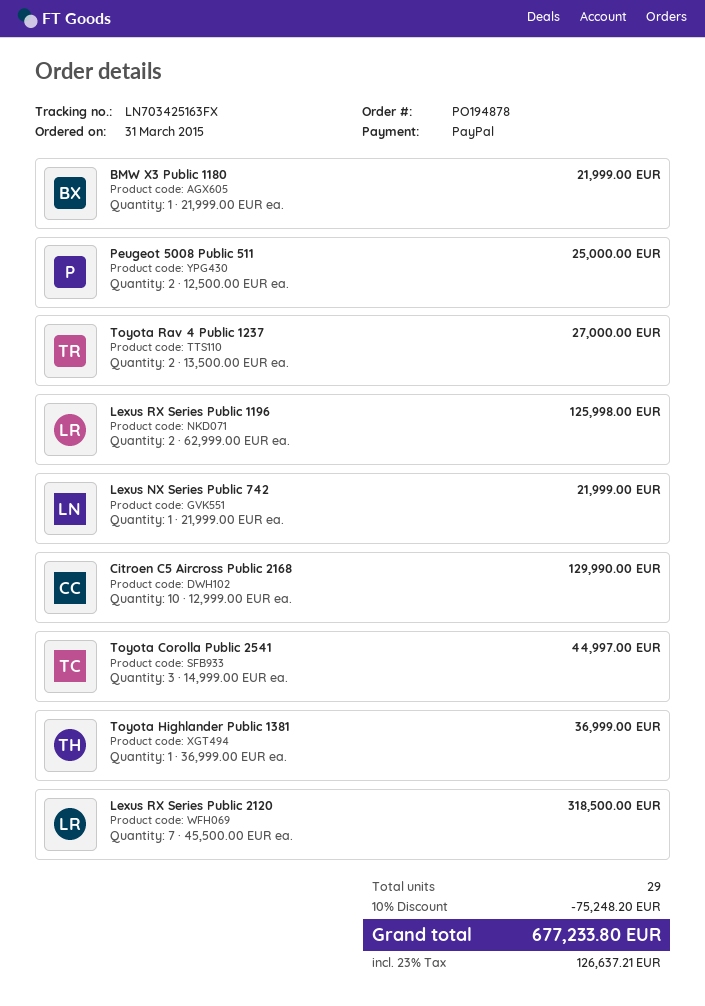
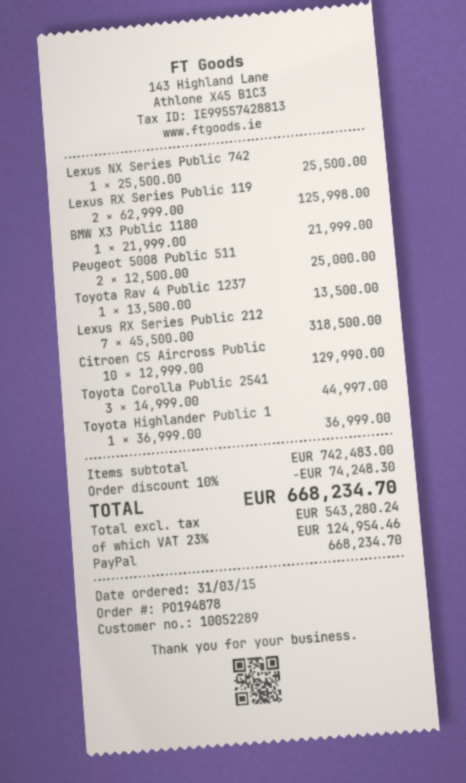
Toyota Rav 4 Public 1237: 2 x 13500.00 = 27000.00 -> 1 x 13500.00 = 13500.00
Lexus NX Series Public 742: 1 x 21999.00 = 21999.00 -> 1 x 25500.00 = 25500.00
discount: 10% = 75248.20 -> 10% = 74248.30
tax: 23% = 126637.21 -> 23% = 124954.46
total: 677233.80 -> 668234.70

